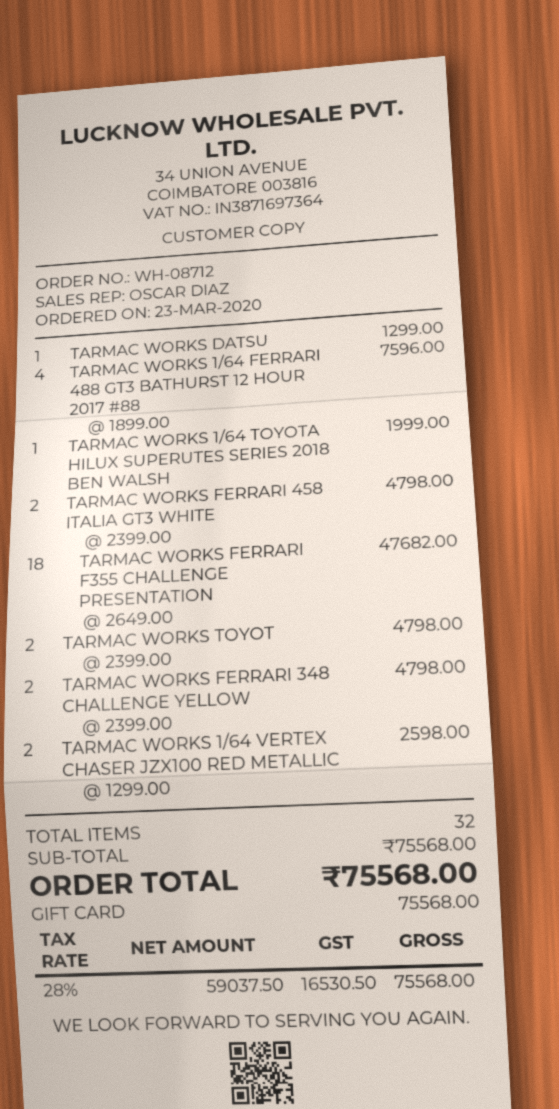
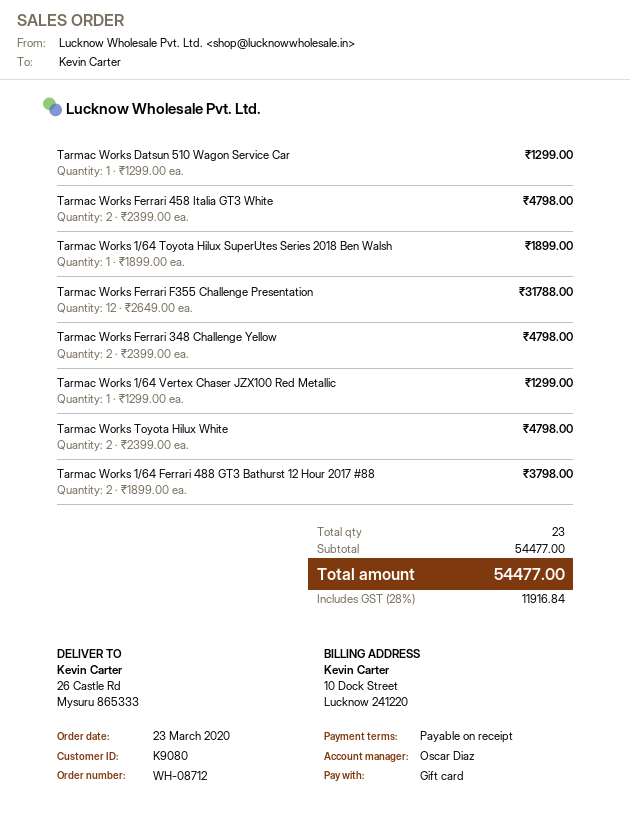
TARMAC WORKS 1/64 FERRARI 488 GT3 BATHURST 12 HOUR 2017 #88: 4 x 1899.00 = 7596.00 -> 2 x 1899.00 = 3798.00
TARMAC WORKS 1/64 TOYOTA HILUX SUPERUTES SERIES 2018 BEN WALSH: 1 x 1999.00 = 1999.00 -> 1 x 1899.00 = 1899.00
TARMAC WORKS FERRARI F355 CHALLENGE PRESENTATION: 18 x 2649.00 = 47682.00 -> 12 x 2649.00 = 31788.00
TARMAC WORKS 1/64 VERTEX CHASER JZX100 RED METALLIC: 2 x 1299.00 = 2598.00 -> 1 x 1299.00 = 1299.00
total quantity: 32 -> 23
subtotal: 75568.00 -> 54477.00
tax: 28% = 16530.50 -> 28% = 11916.84
total: 75568.00 -> 54477.00

